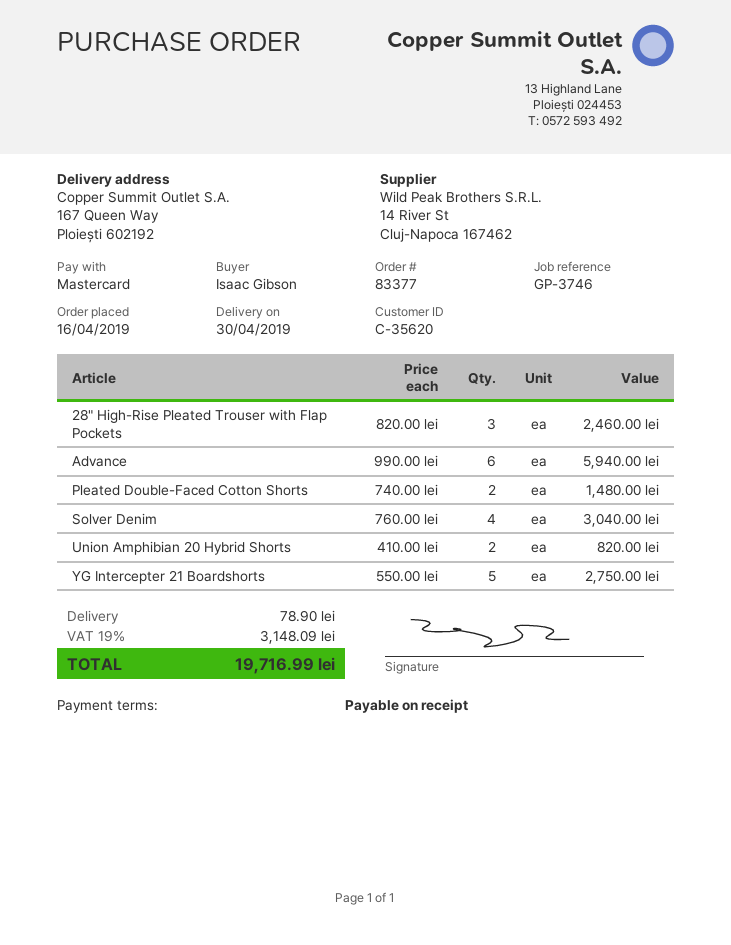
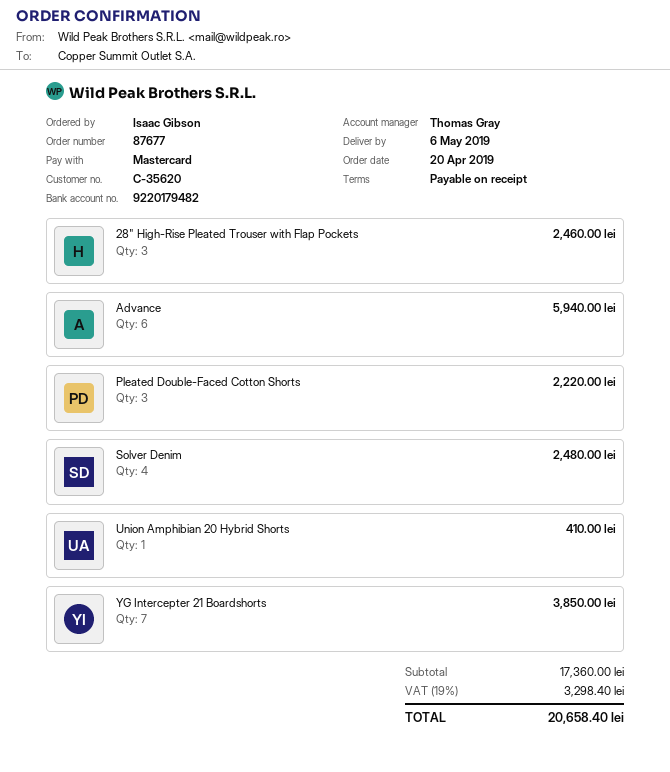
order number: 83377 -> 87677
order date: 2019-04-16 -> 2019-04-20
delivery date: 2019-04-30 -> 2019-05-06
Pleated Double-Faced Cotton Shorts: 2 for 1480.00 -> 3 for 2220.00
Solver Denim: 4 for 3040.00 -> 4 for 2480.00
Union Amphibian 20 Hybrid Shorts: 2 for 820.00 -> 1 for 410.00
YG Intercepter 21 Boardshorts: 5 for 2750.00 -> 7 for 3850.00
shipping: 78.90 -> none
tax: 19% = 3148.09 -> 19% = 3298.40
total: 19716.99 -> 20658.40

